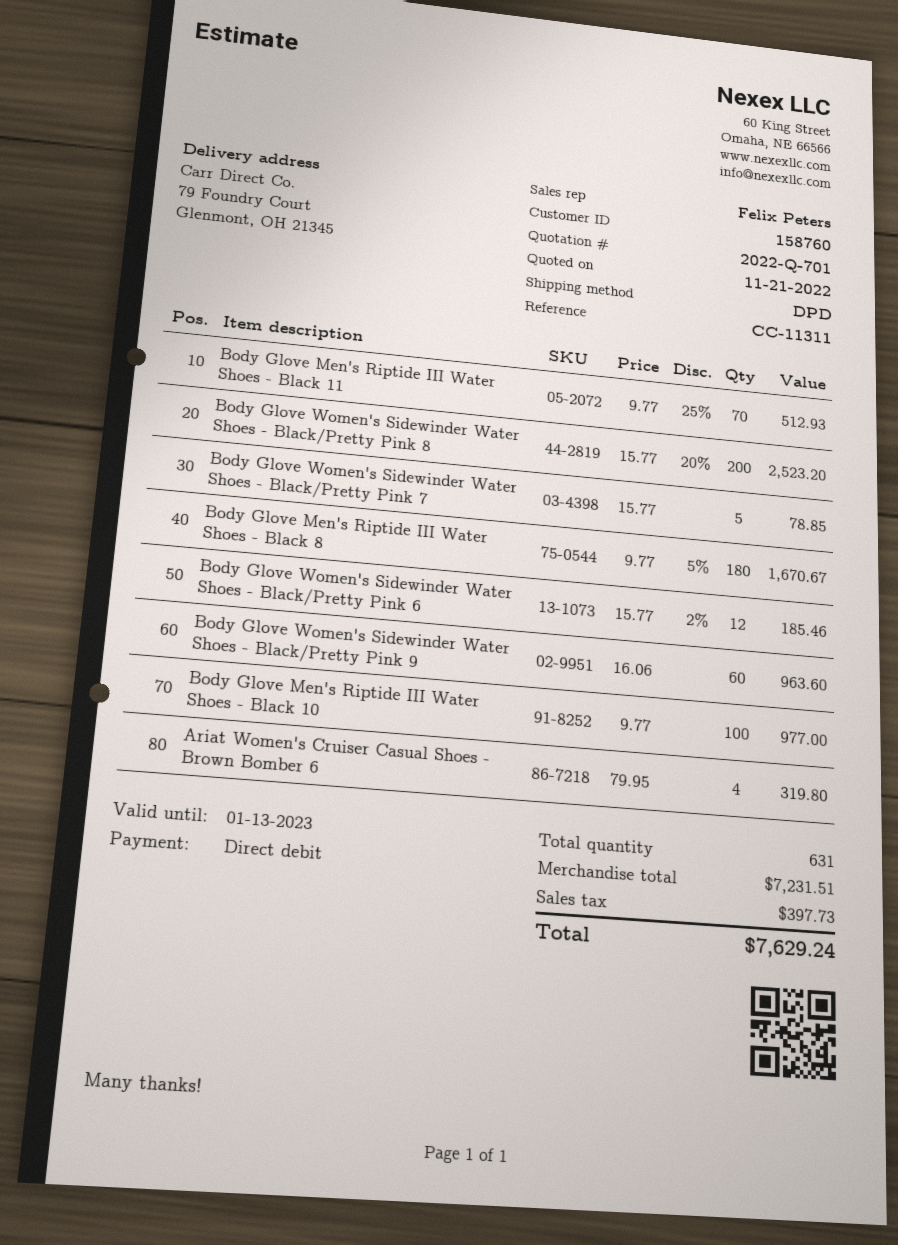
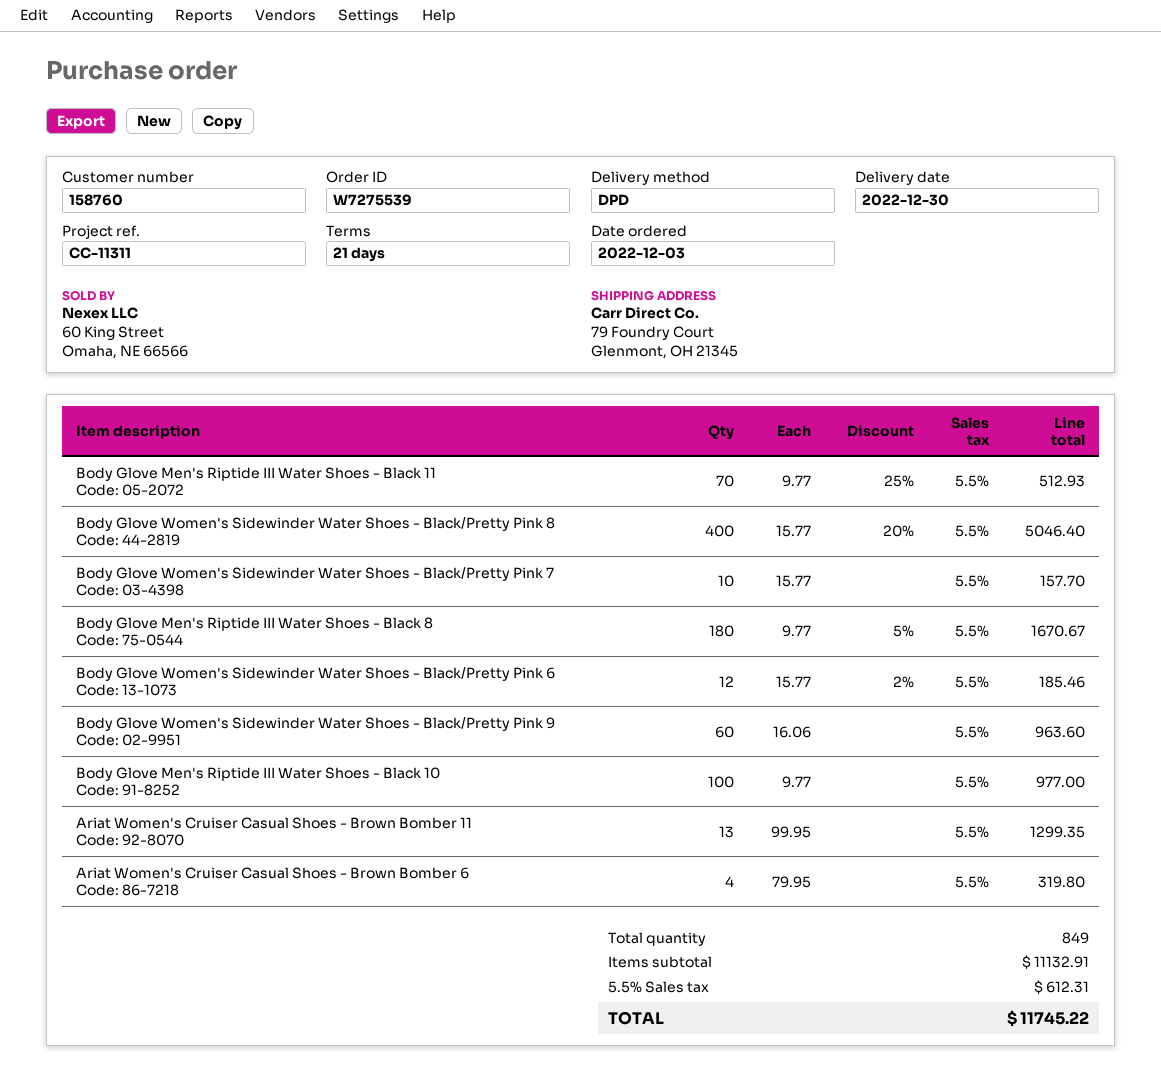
Body Glove Women's Sidewinder Water Shoes - Black/Pretty Pink 8: 200 x 15.77 - 20% = 2523.20 -> 400 x 15.77 - 20% = 5046.40
Body Glove Women's Sidewinder Water Shoes - Black/Pretty Pink 7: 5 x 15.77 = 78.85 -> 10 x 15.77 = 157.70
Ariat Women's Cruiser Casual Shoes - Brown Bomber 11: none -> 13 x 99.95 = 1299.35
total quantity: 631 -> 849
subtotal: 7231.51 -> 11132.91
tax: 397.73 -> 612.31
total: 7629.24 -> 11745.22

